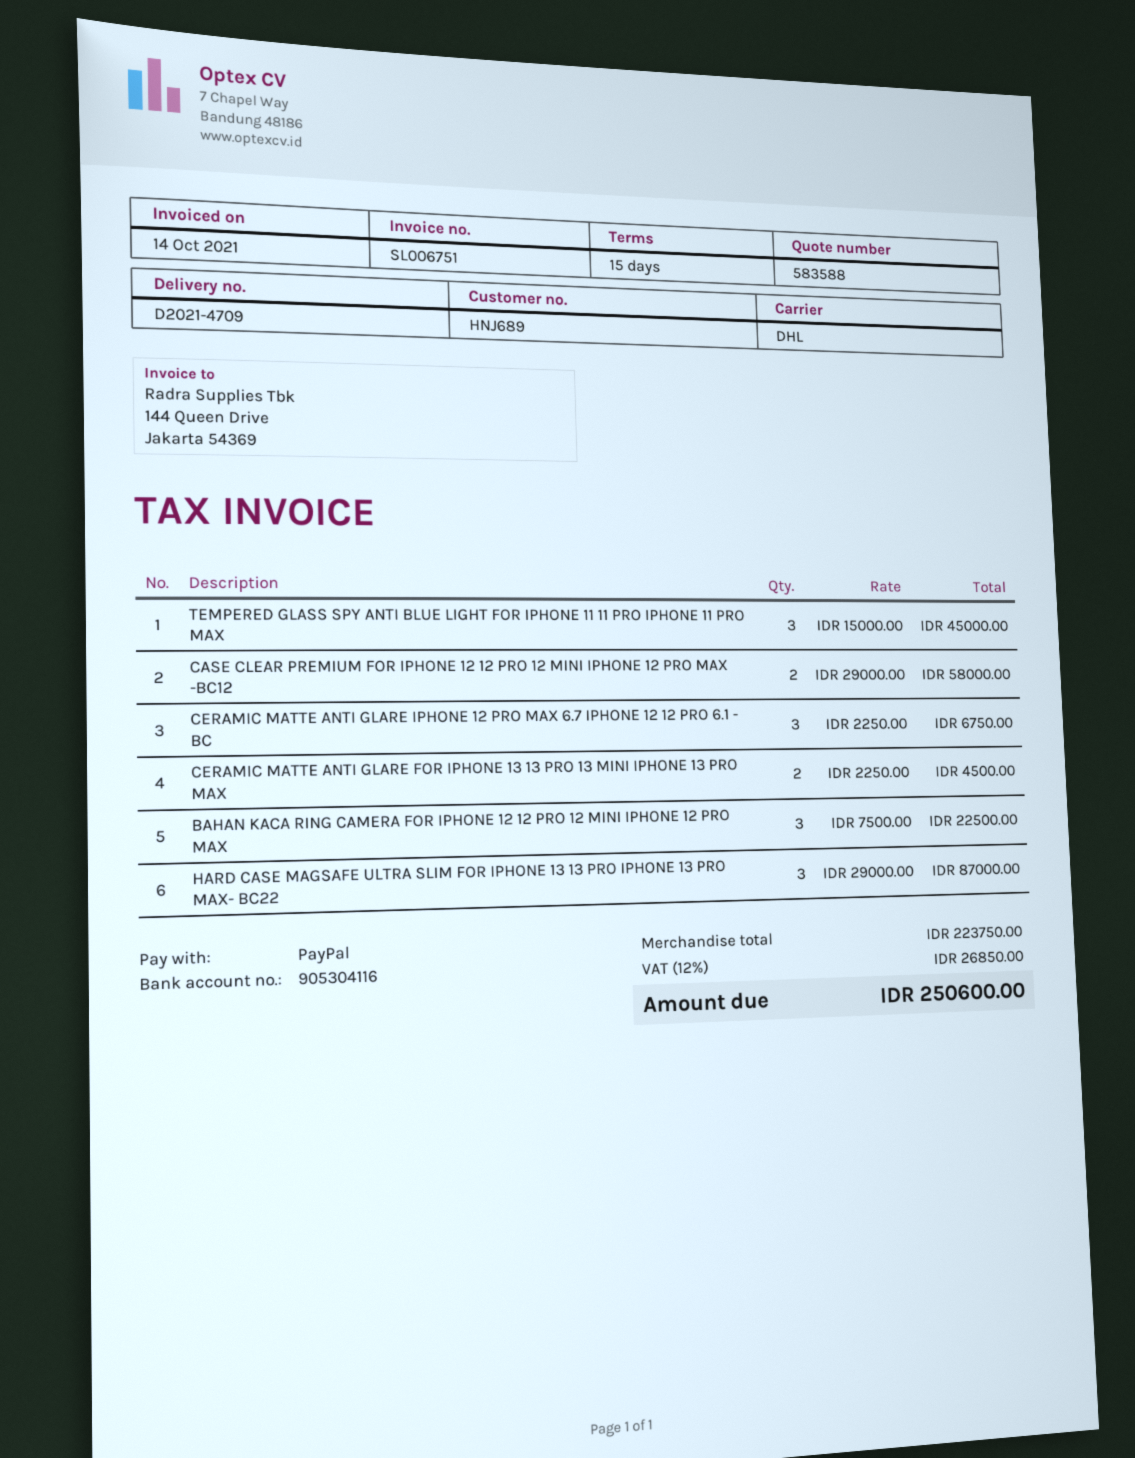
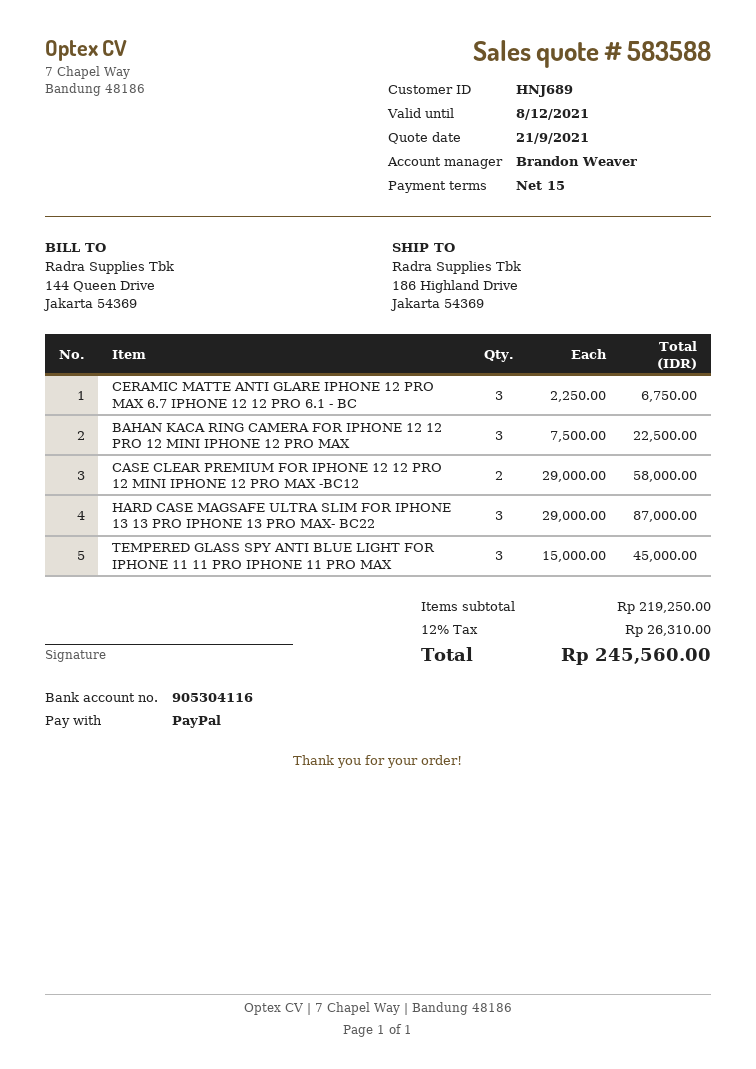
CERAMIC MATTE ANTI GLARE FOR IPHONE 13 13 PRO 13 MINI IPHONE 13 PRO MAX: 2 x 2250.00 = 4500.00 -> none
subtotal: 223750.00 -> 219250.00
tax: 12% = 26850.00 -> 12% = 26310.00
total: 250600.00 -> 245560.00

